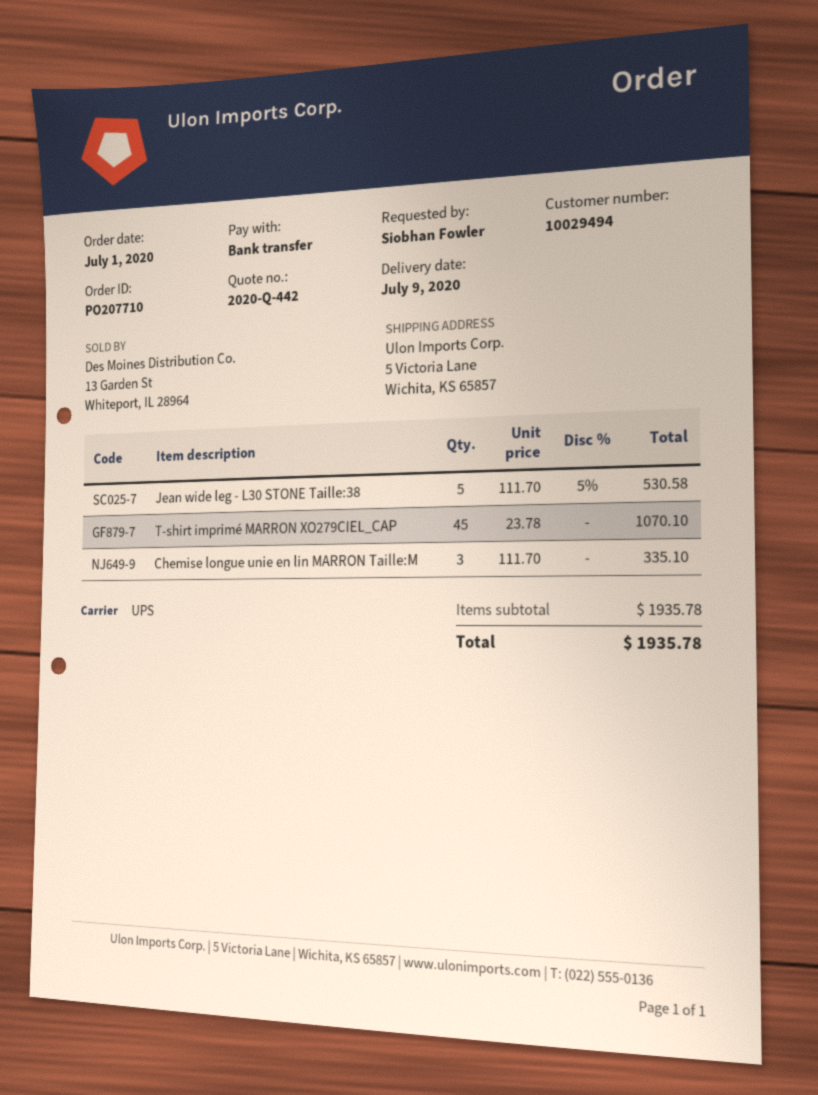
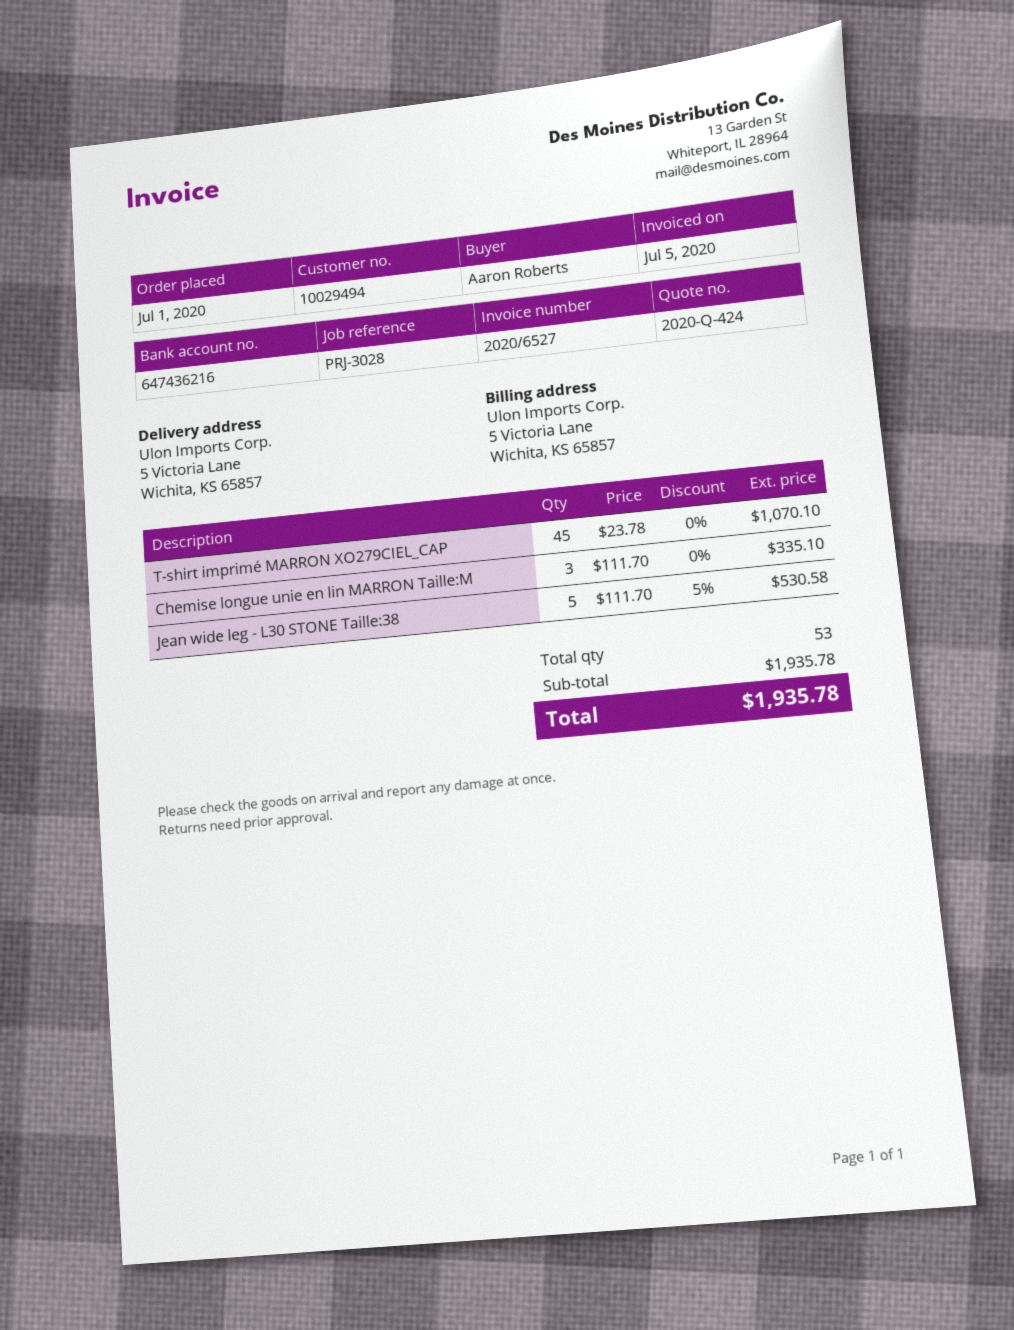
quote number: 2020-Q-442 -> 2020-Q-424
ordered by: Siobhan Fowler -> Aaron Roberts

